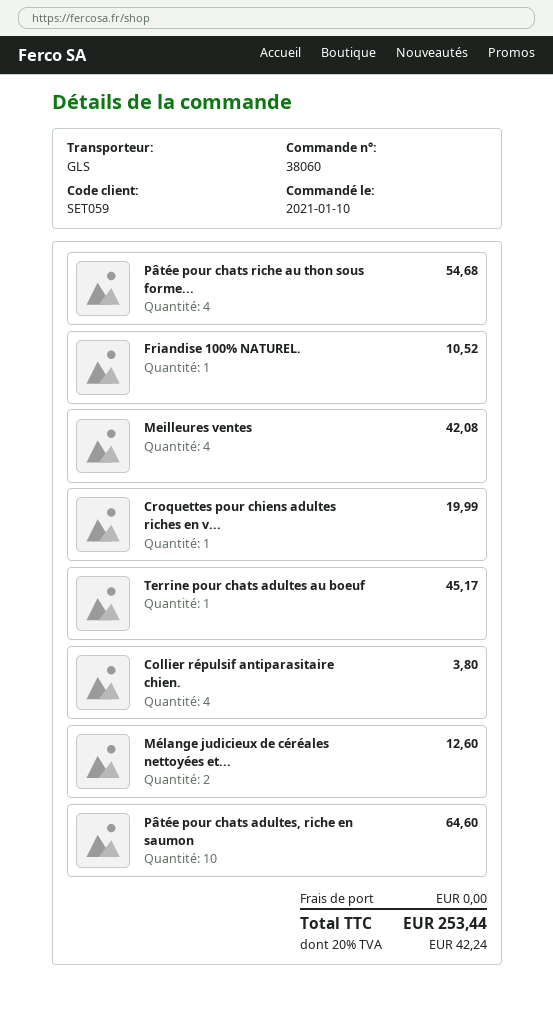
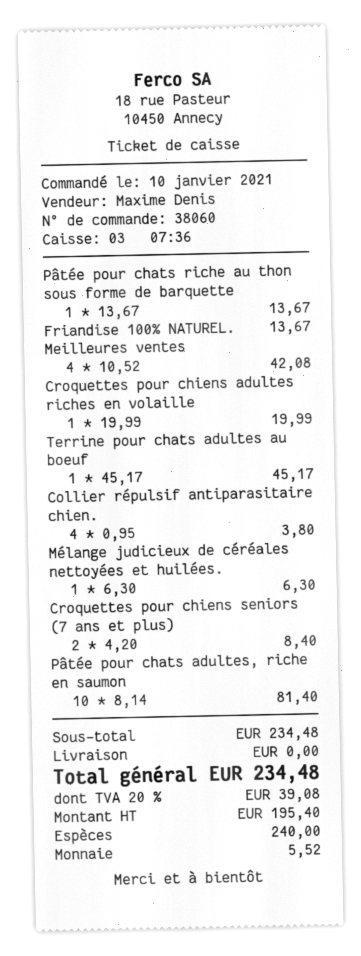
Pâtée pour chats riche au thon sous forme...: 4 for 54.68 -> 1 for 13.67
Friandise 100% NATUREL.: 1 for 10.52 -> 1 for 13.67
Mélange judicieux de céréales nettoyées et...: 2 for 12.60 -> 1 for 6.30
Pâtée pour chats adultes, riche en saumon: 10 for 64.60 -> 10 for 81.40
Croquettes pour chiens seniors (7 ans et plus): none -> 2 for 8.40
tax: 20% = 42.24 -> 20% = 39.08
total: 253.44 -> 234.48

